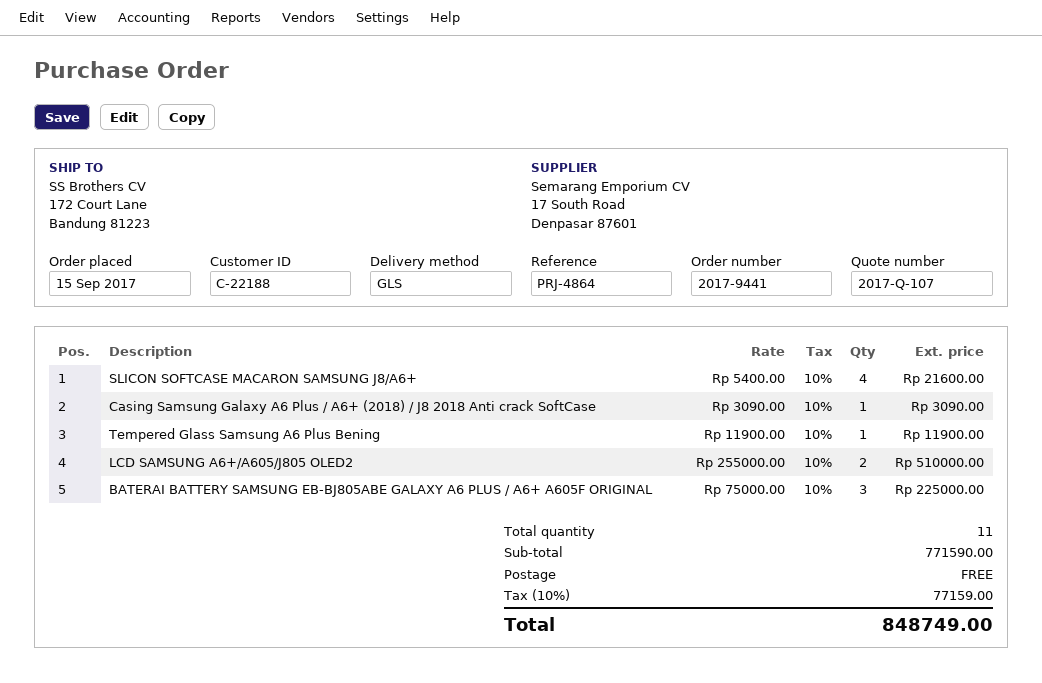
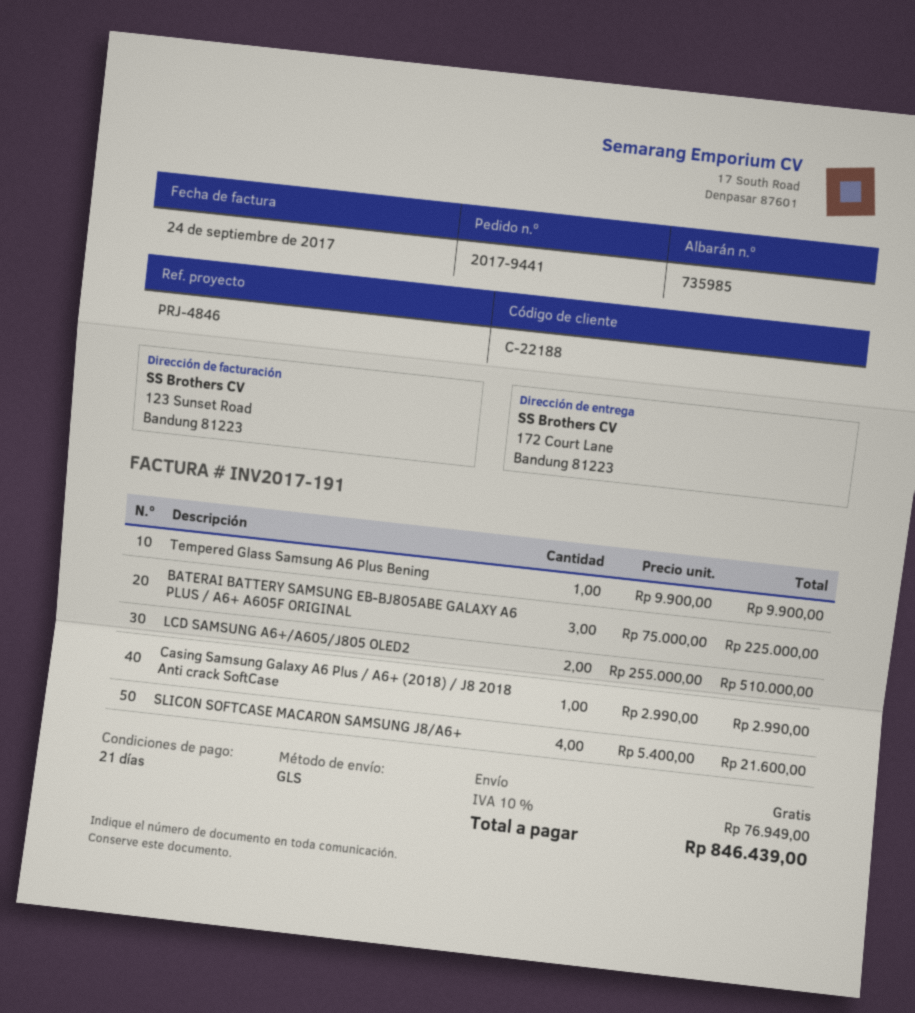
reference: PRJ-4864 -> PRJ-4846
Casing Samsung Galaxy A6 Plus / A6+ (2018) / J8 2018 Anti crack SoftCase: 1 x 3090.00 = 3090.00 -> 1 x 2990.00 = 2990.00
Tempered Glass Samsung A6 Plus Bening: 1 x 11900.00 = 11900.00 -> 1 x 9900.00 = 9900.00
tax: 10% = 77159.00 -> 10% = 76949.00
total: 848749.00 -> 846439.00

